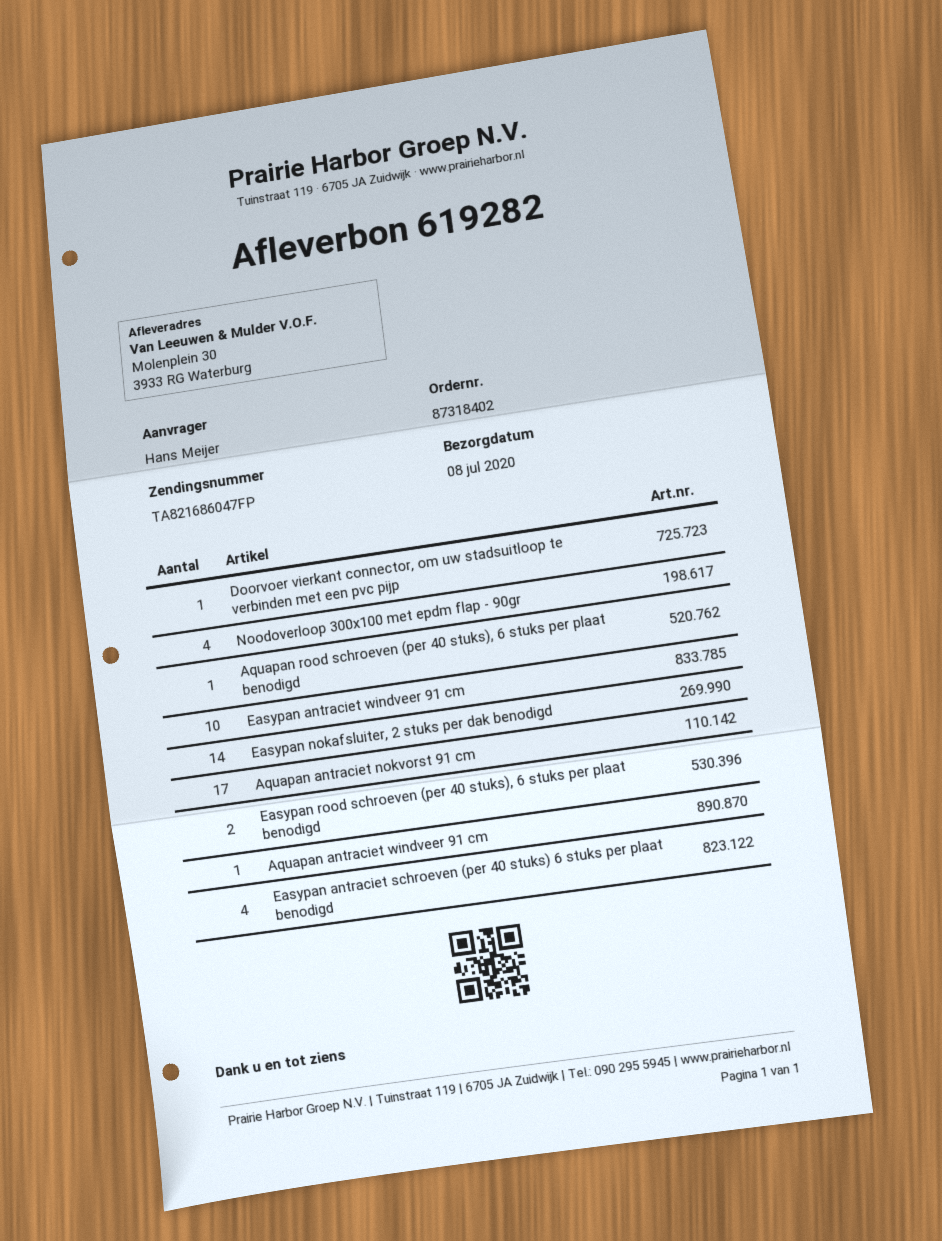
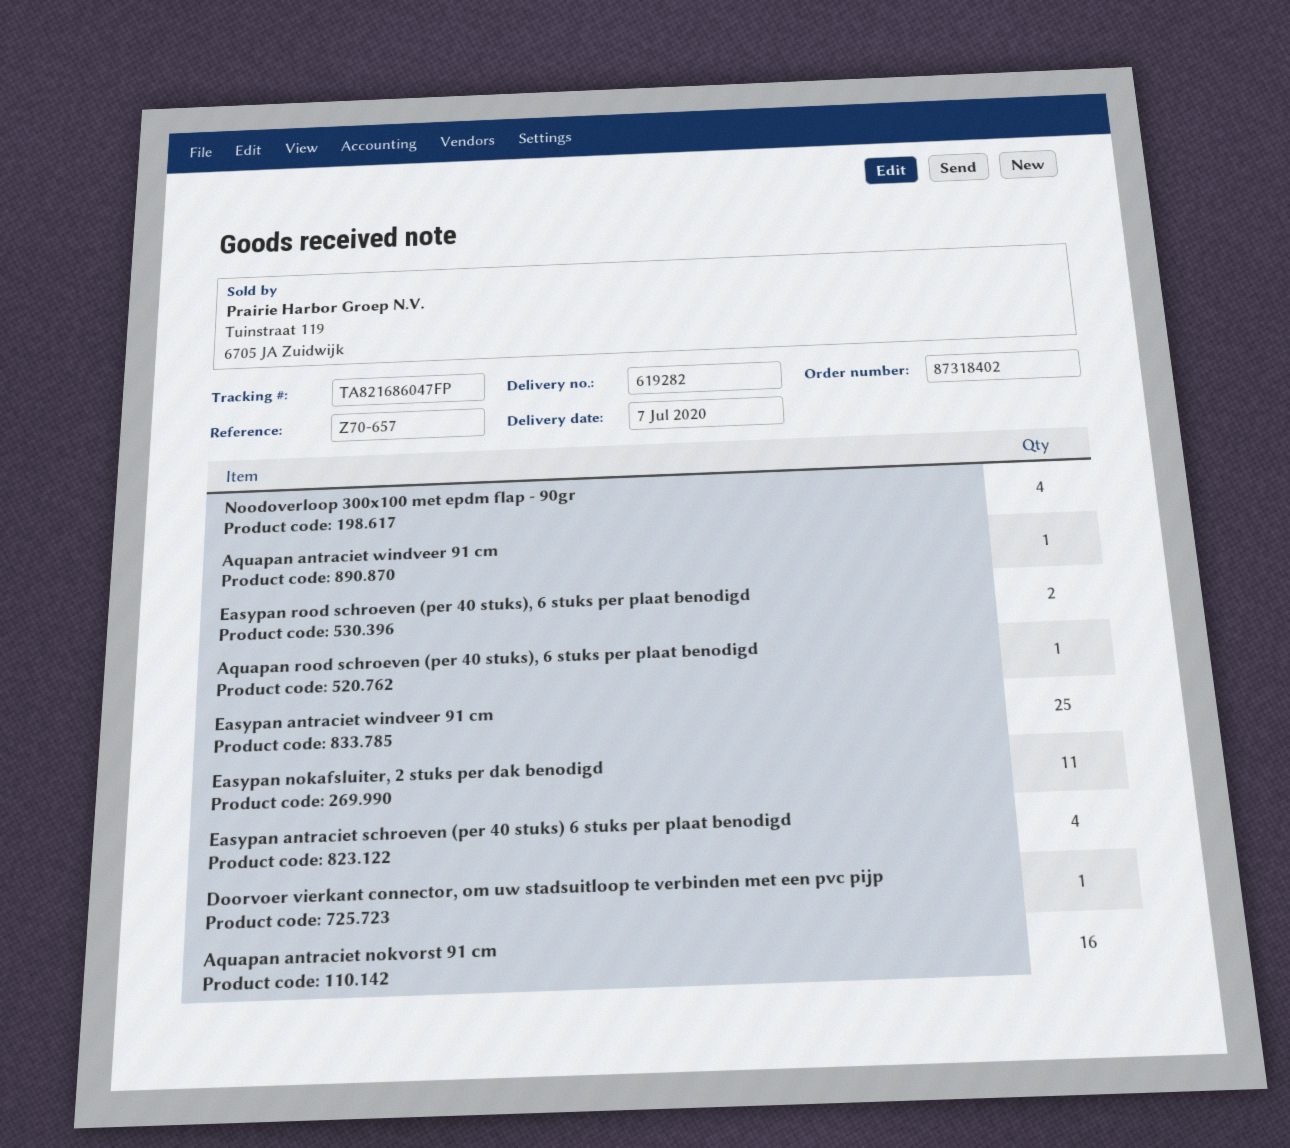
delivery date: 2020-07-08 -> 2020-07-07
Easypan antraciet windveer 91 cm: 10 -> 25
Easypan nokafsluiter, 2 stuks per dak benodigd: 14 -> 11
Aquapan antraciet nokvorst 91 cm: 17 -> 16

